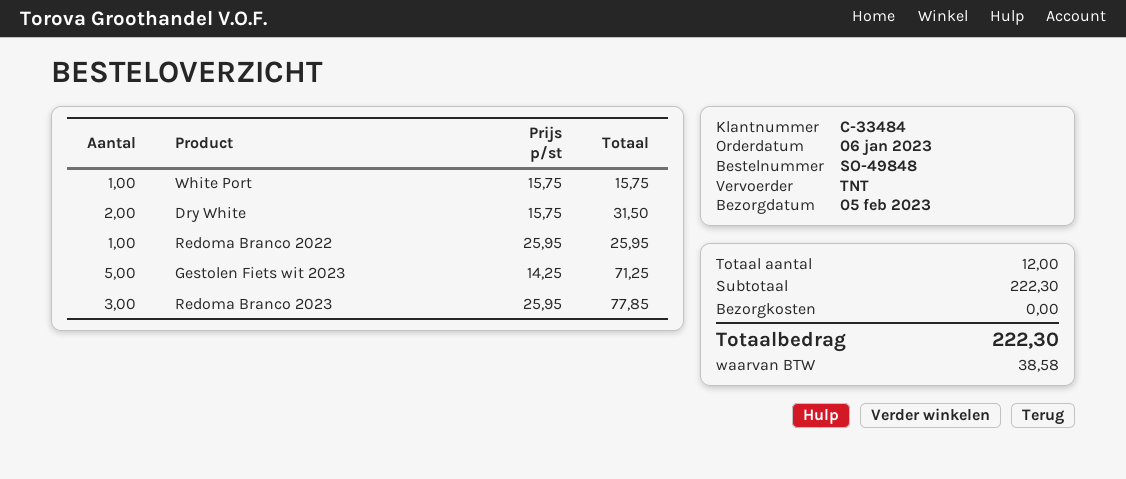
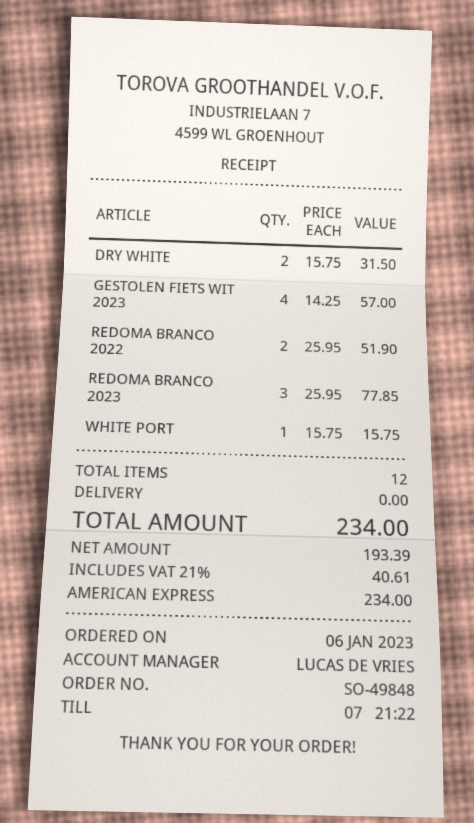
Redoma Branco 2022: 1 x 25.95 = 25.95 -> 2 x 25.95 = 51.90
Gestolen Fiets wit 2023: 5 x 14.25 = 71.25 -> 4 x 14.25 = 57.00
tax: 38.58 -> 40.61
total: 222.30 -> 234.00

